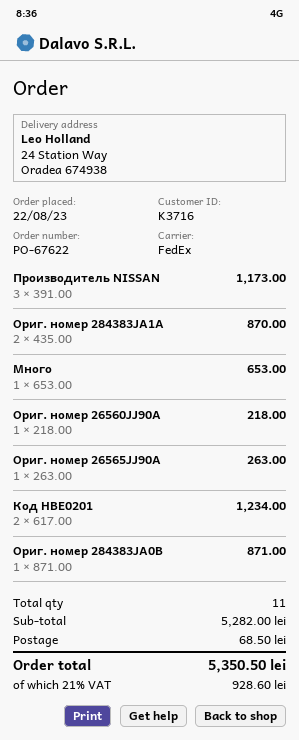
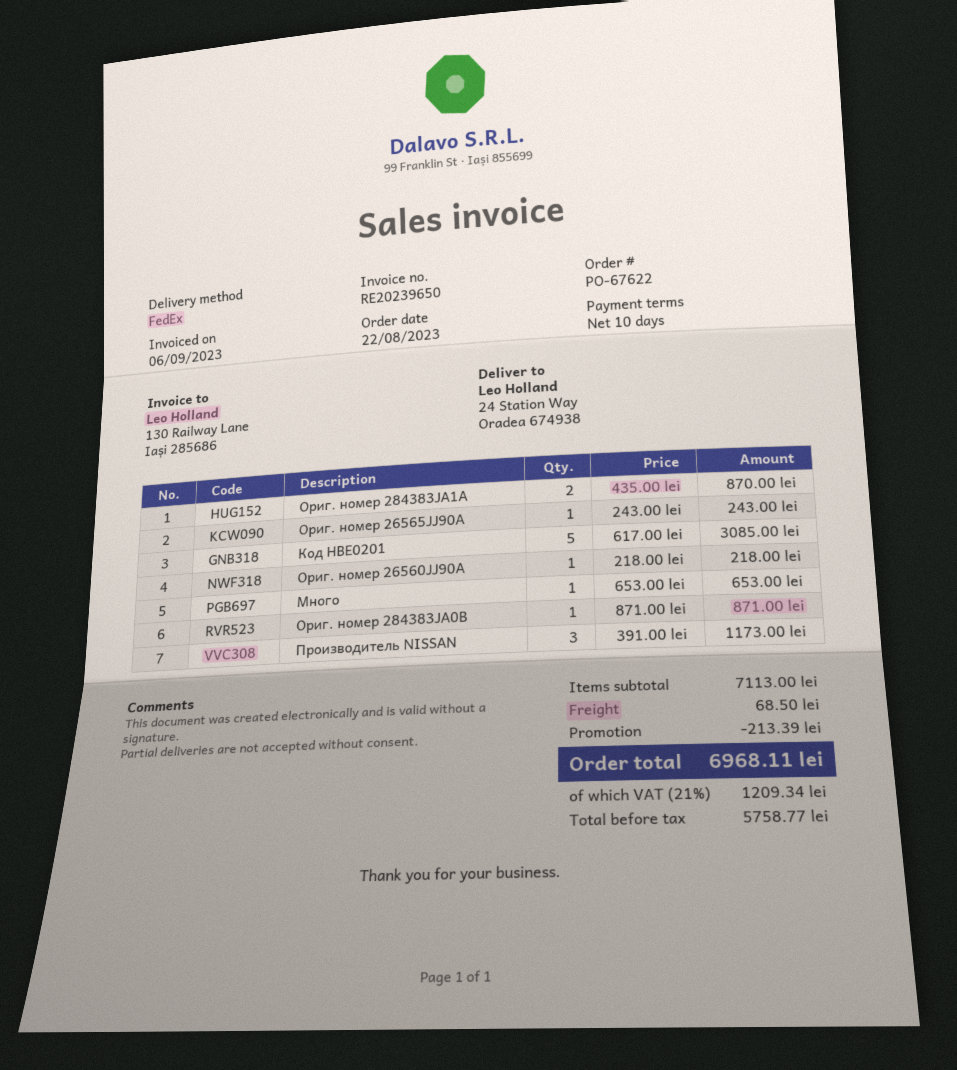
Ориг. номер 26565JJ90A: 1 x 263.00 = 263.00 -> 1 x 243.00 = 243.00
Код HBE0201: 2 x 617.00 = 1234.00 -> 5 x 617.00 = 3085.00
subtotal: 5282.00 -> 7113.00
discount: none -> 213.39
tax: 21% = 928.60 -> 21% = 1209.34
total: 5350.50 -> 6968.11

